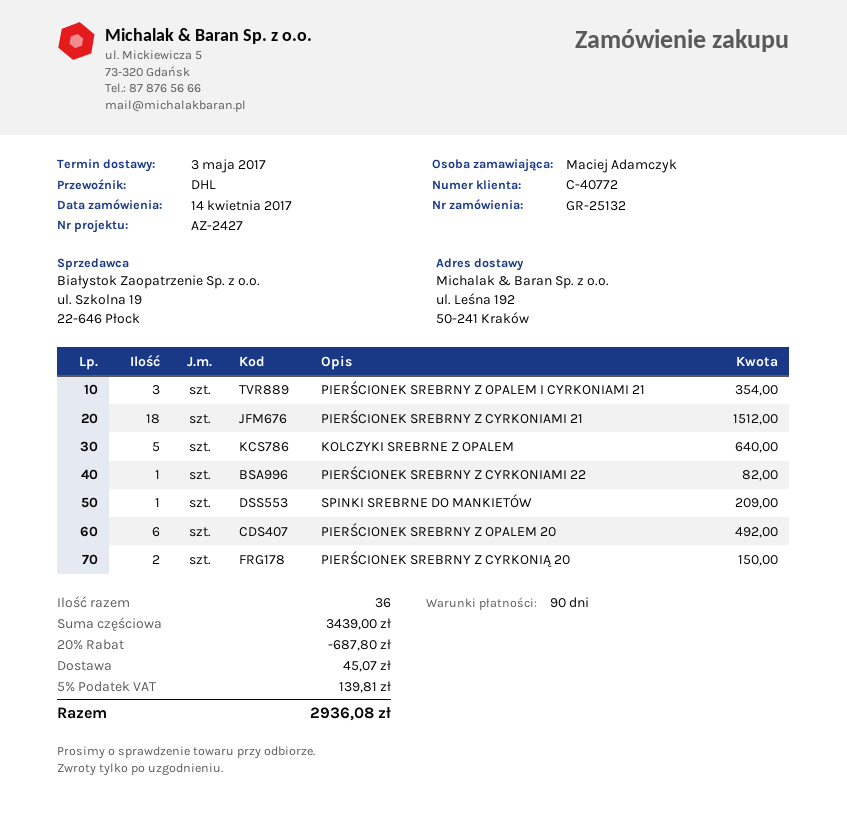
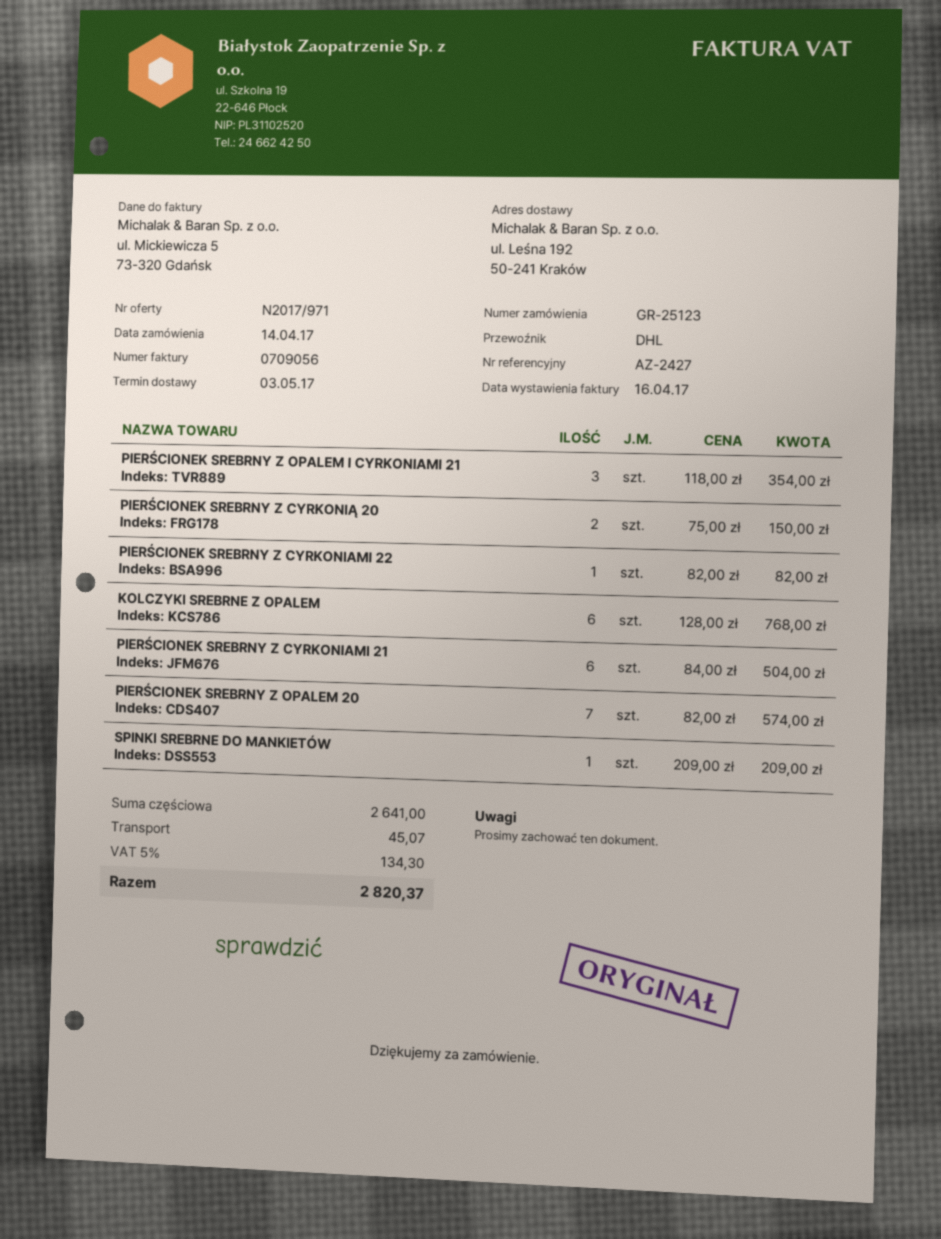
order number: GR-25132 -> GR-25123
PIERŚCIONEK SREBRNY Z CYRKONIAMI 21: 18 for 1512.00 -> 6 for 504.00
KOLCZYKI SREBRNE Z OPALEM: 5 for 640.00 -> 6 for 768.00
PIERŚCIONEK SREBRNY Z OPALEM 20: 6 for 492.00 -> 7 for 574.00
subtotal: 3439.00 -> 2641.00
discount: 20% = 687.80 -> none
tax: 5% = 139.81 -> 5% = 134.30
total: 2936.08 -> 2820.37

